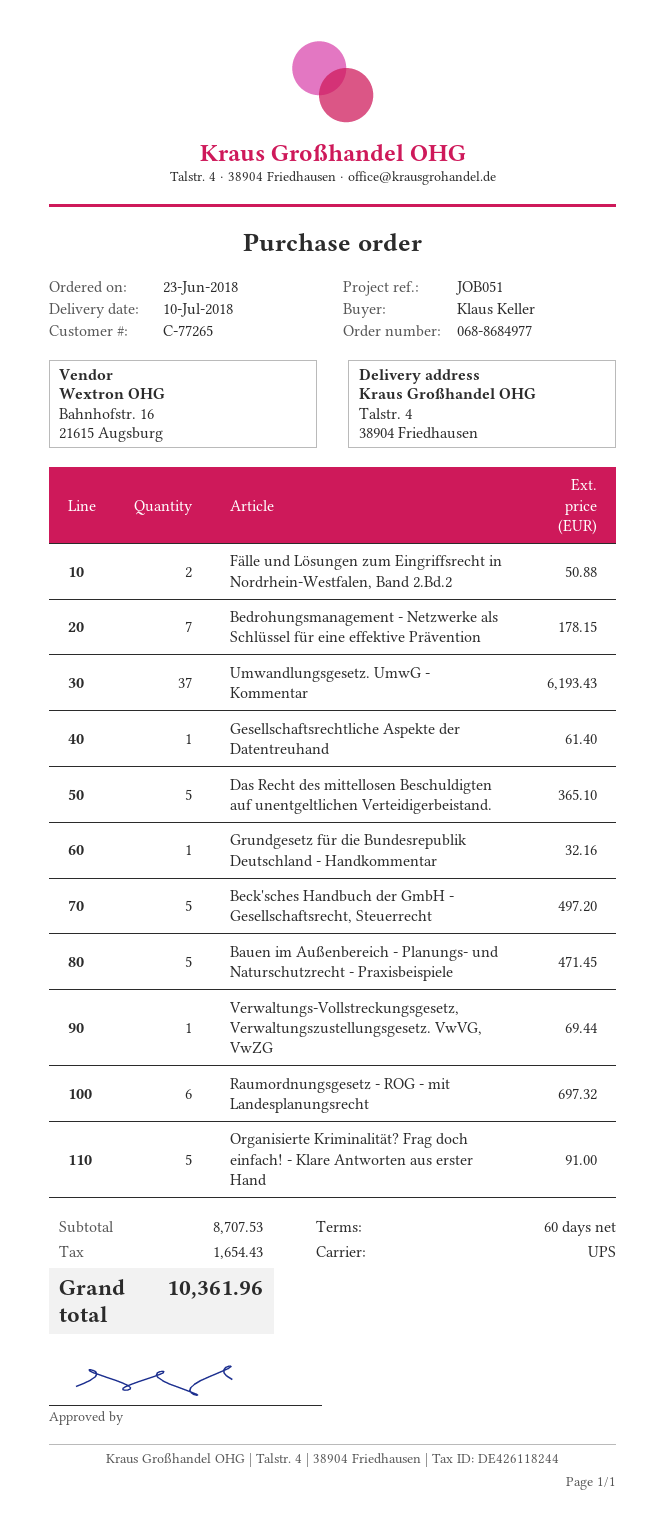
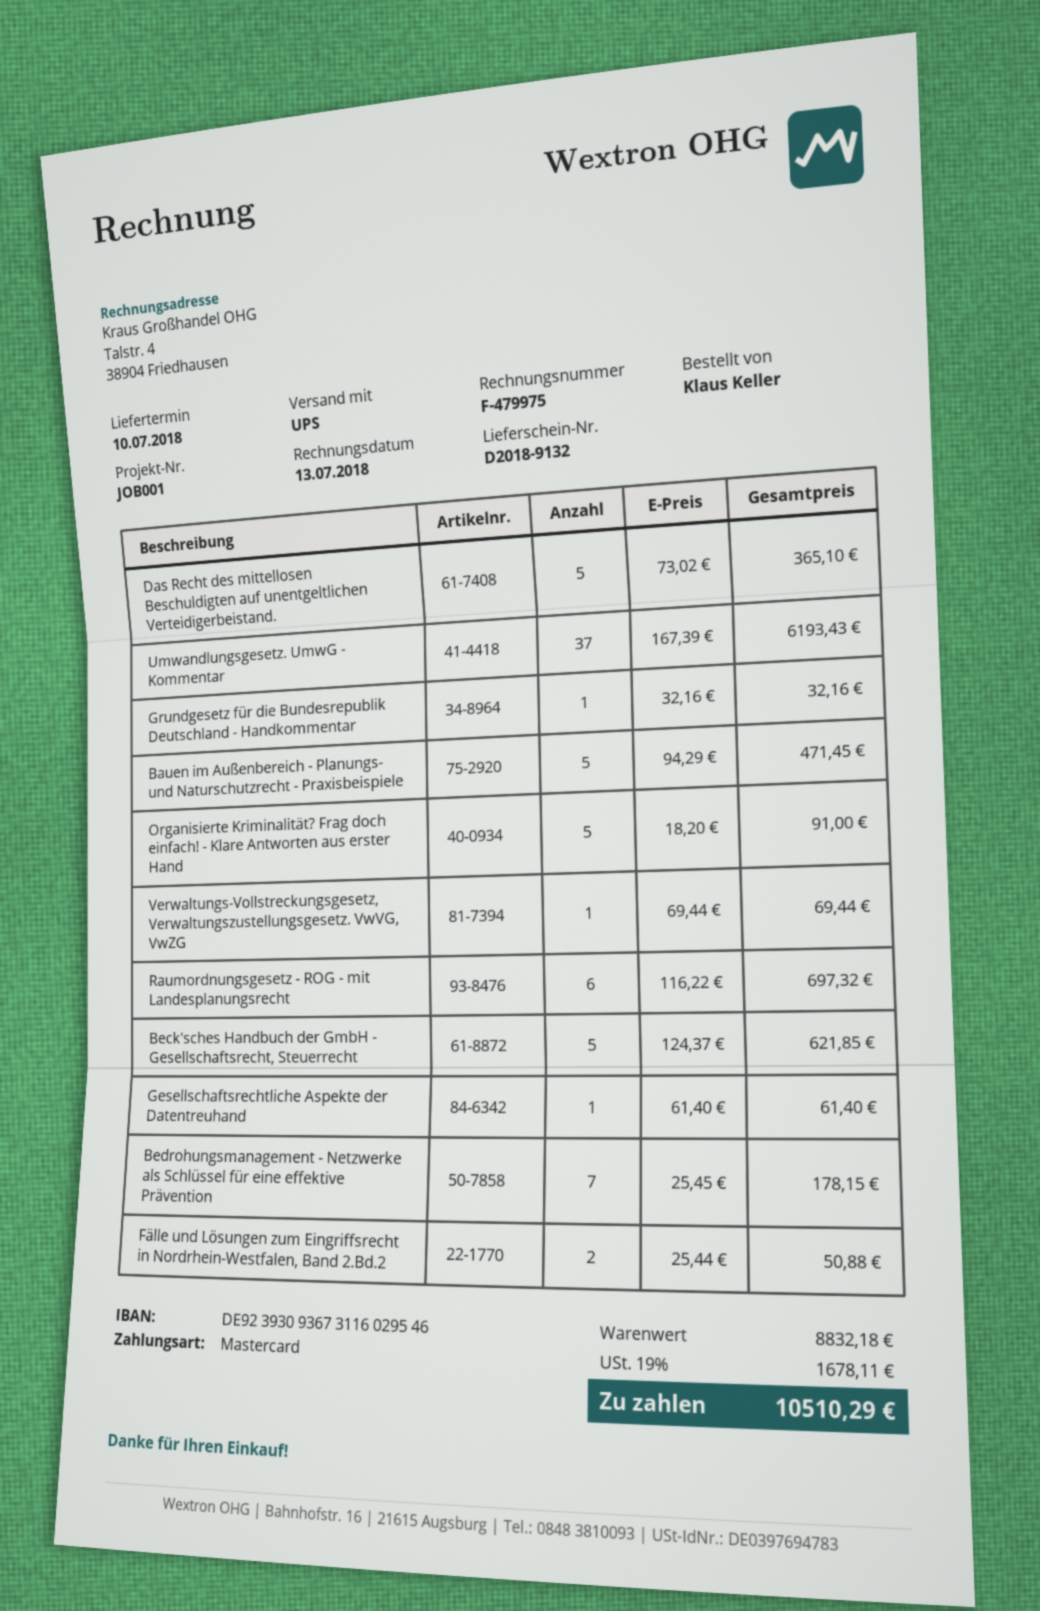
reference: JOB051 -> JOB001
Beck'sches Handbuch der GmbH - Gesellschaftsrecht, Steuerrecht: 5 for 497.20 -> 5 for 621.85
subtotal: 8707.53 -> 8832.18
tax: 1654.43 -> 1678.11
total: 10361.96 -> 10510.29

